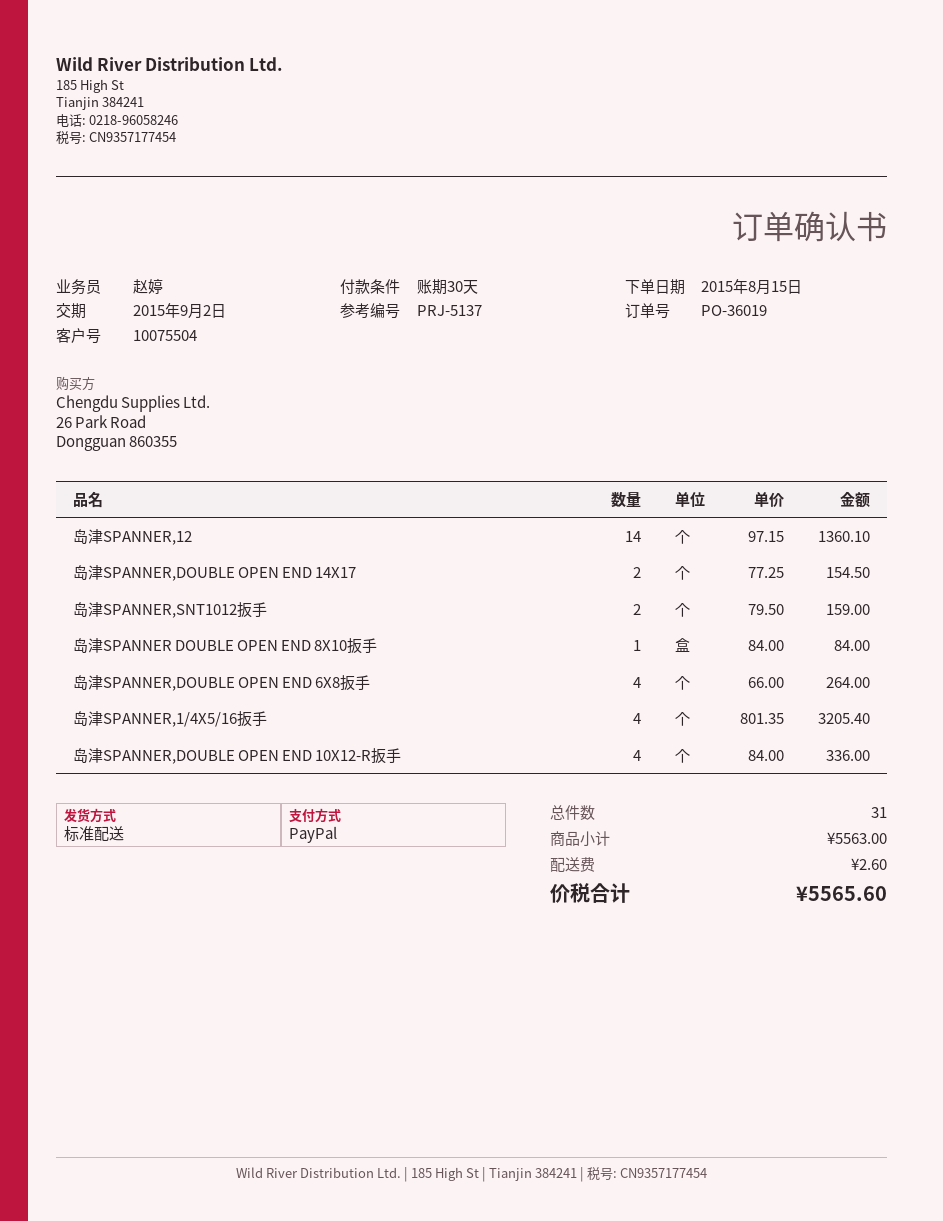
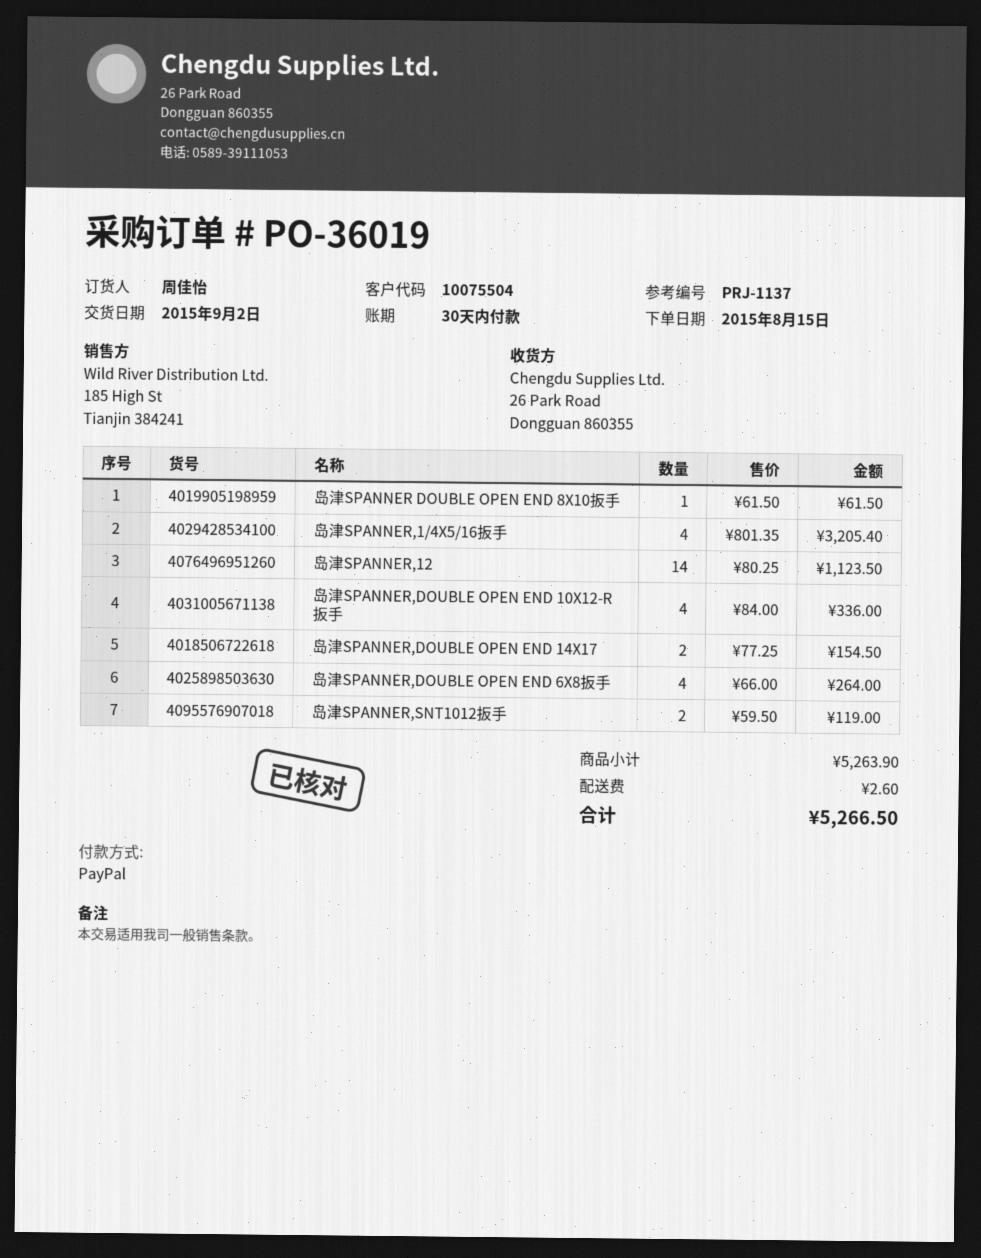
reference: PRJ-5137 -> PRJ-1137
岛津SPANNER,12: 14 x 97.15 = 1360.10 -> 14 x 80.25 = 1123.50
岛津SPANNER,SNT1012扳手: 2 x 79.50 = 159.00 -> 2 x 59.50 = 119.00
岛津SPANNER DOUBLE OPEN END 8X10扳手: 1 x 84.00 = 84.00 -> 1 x 61.50 = 61.50
subtotal: 5563.00 -> 5263.90
total: 5565.60 -> 5266.50

